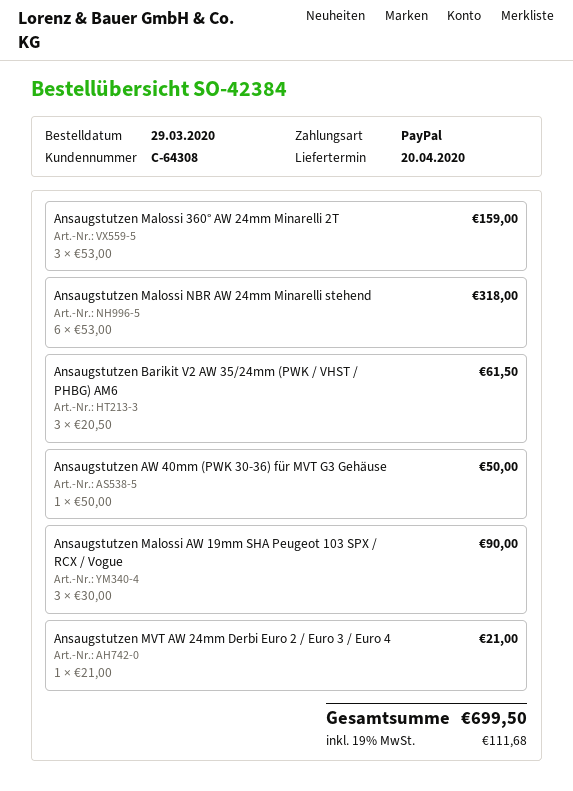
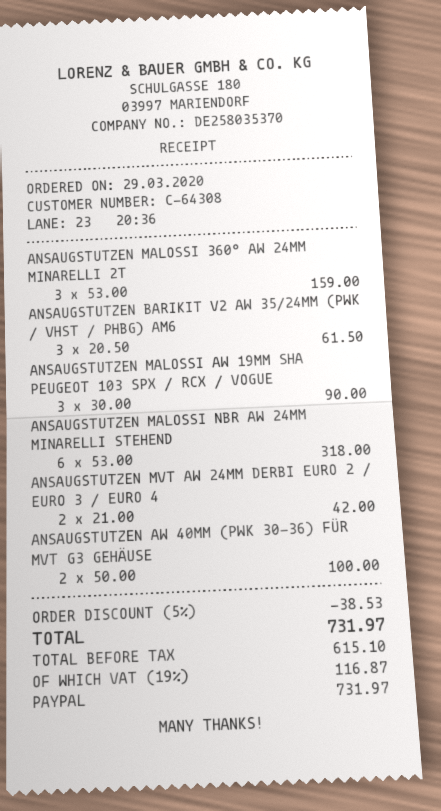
Ansaugstutzen AW 40mm (PWK 30-36) für MVT G3 Gehäuse: 1 x 50.00 = 50.00 -> 2 x 50.00 = 100.00
Ansaugstutzen MVT AW 24mm Derbi Euro 2 / Euro 3 / Euro 4: 1 x 21.00 = 21.00 -> 2 x 21.00 = 42.00
discount: none -> 5% = 38.53
tax: 19% = 111.68 -> 19% = 116.87
total: 699.50 -> 731.97

